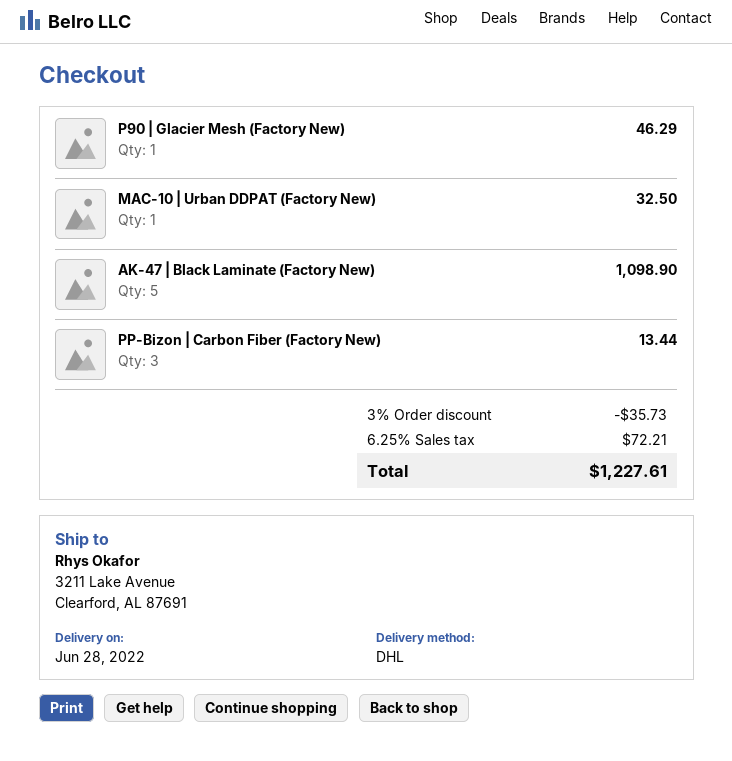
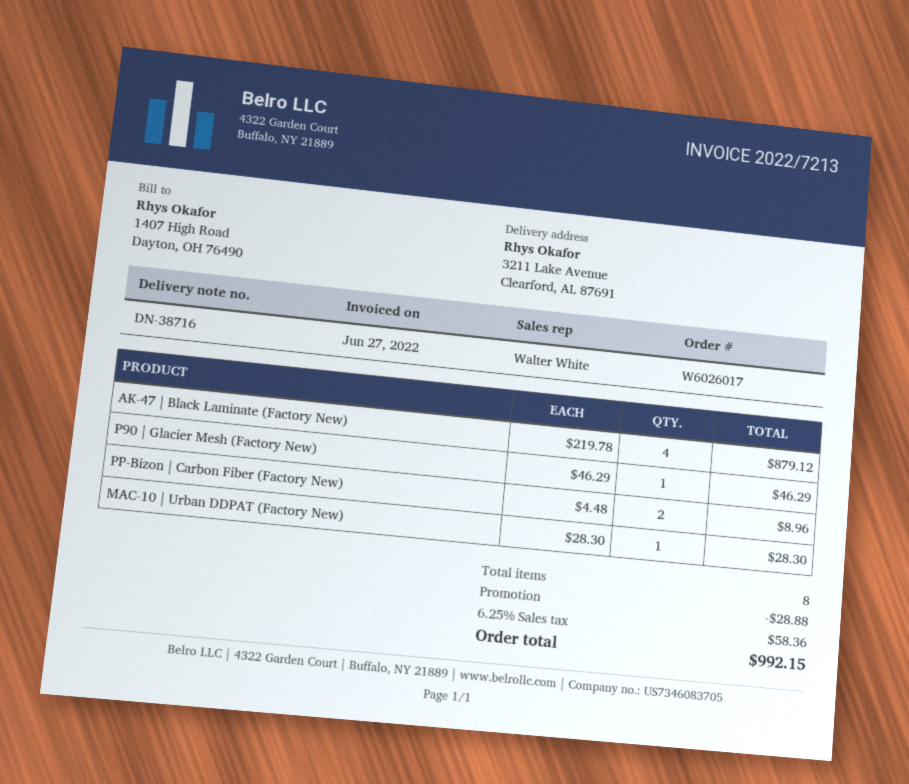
MAC-10 | Urban DDPAT (Factory New): 1 for 32.50 -> 1 for 28.30
AK-47 | Black Laminate (Factory New): 5 for 1098.90 -> 4 for 879.12
PP-Bizon | Carbon Fiber (Factory New): 3 for 13.44 -> 2 for 8.96
discount: 35.73 -> 28.88
tax: 6.25% = 72.21 -> 6.25% = 58.36
total: 1227.61 -> 992.15

